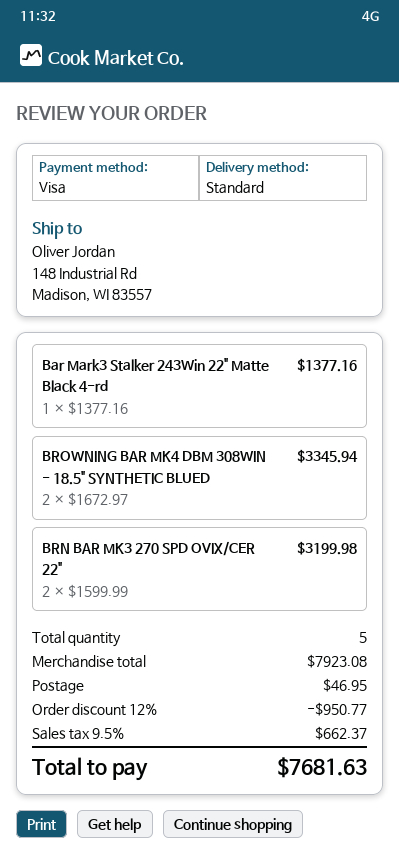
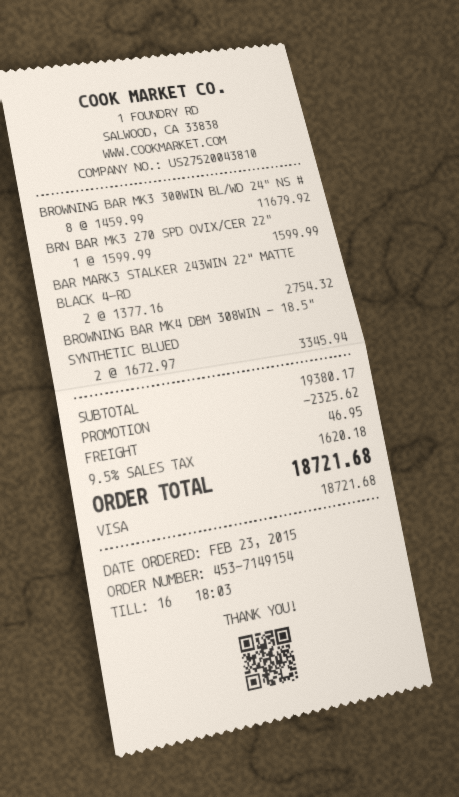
Bar Mark3 Stalker 243Win 22" Matte Black 4-rd: 1 x 1377.16 = 1377.16 -> 2 x 1377.16 = 2754.32
BRN BAR MK3 270 SPD OVIX/CER 22": 2 x 1599.99 = 3199.98 -> 1 x 1599.99 = 1599.99
BROWNING BAR MK3 300WIN BL/WD 24" NS #: none -> 8 x 1459.99 = 11679.92
subtotal: 7923.08 -> 19380.17
discount: 950.77 -> 2325.62
tax: 9.5% = 662.37 -> 9.5% = 1620.18
total: 7681.63 -> 18721.68

